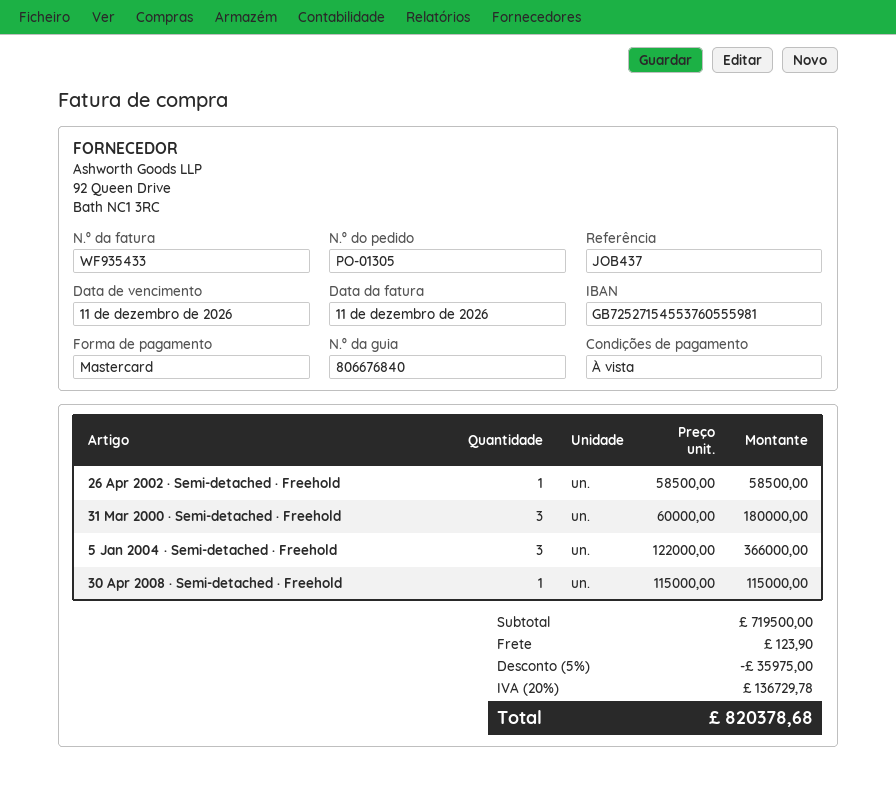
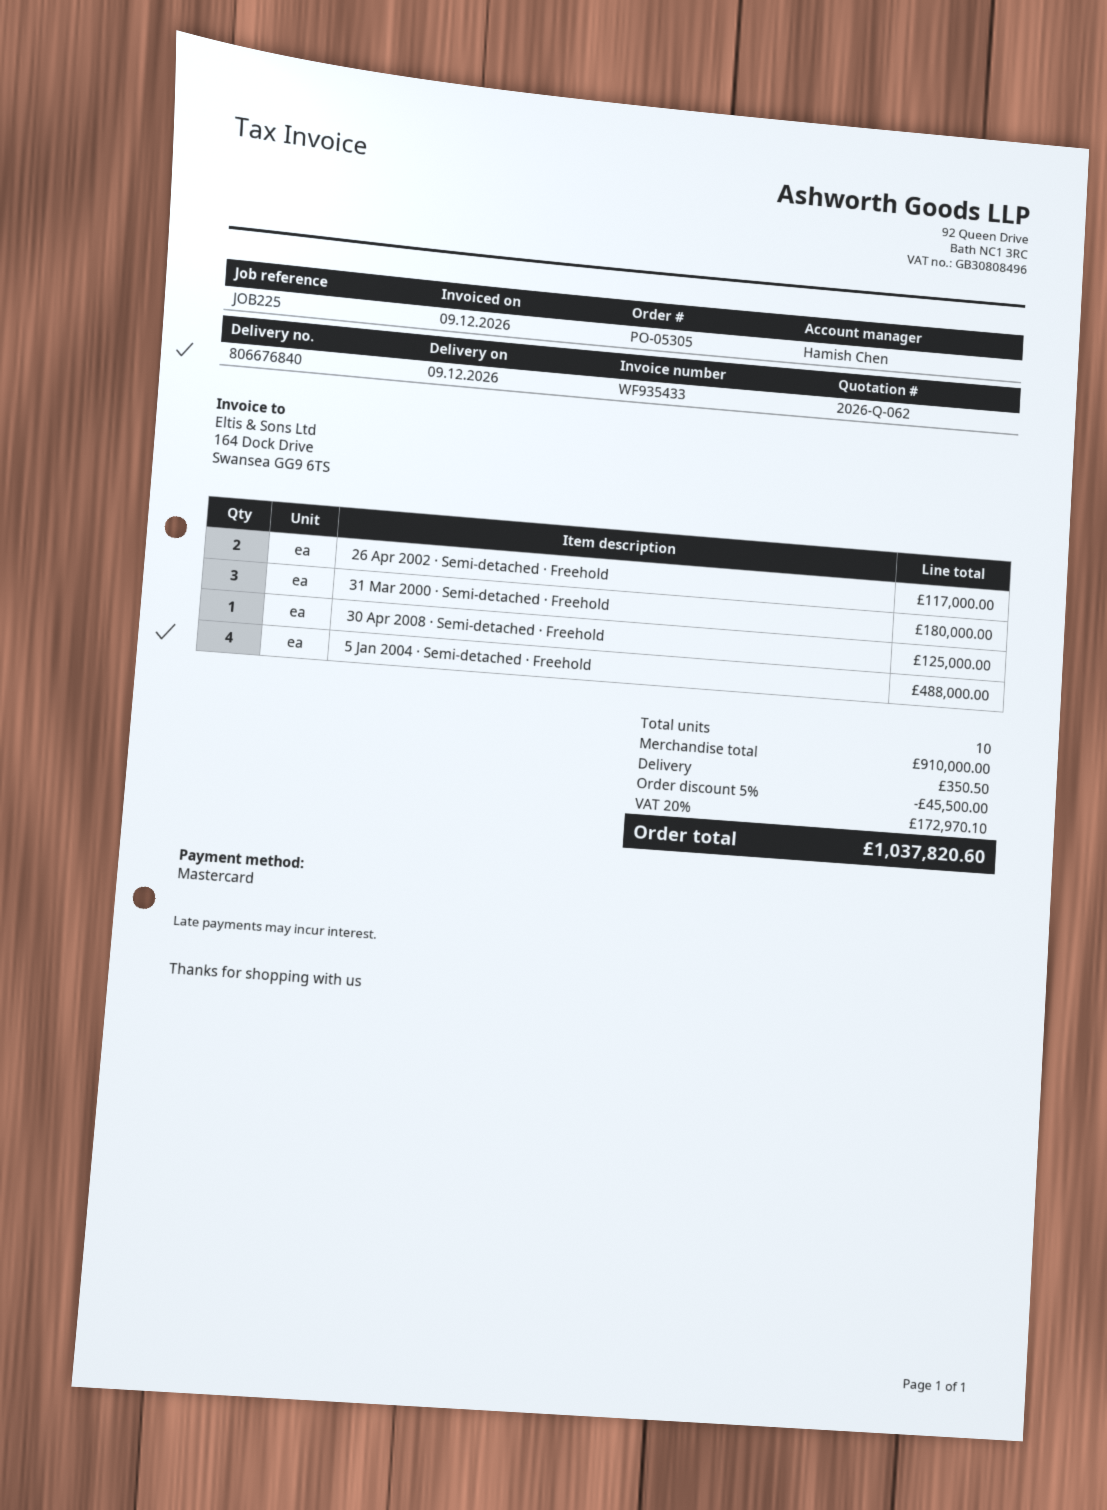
order number: PO-01305 -> PO-05305
invoice date: 2026-12-11 -> 2026-12-09
reference: JOB437 -> JOB225
26 Apr 2002 · Semi-detached · Freehold: 1 for 58500.00 -> 2 for 117000.00
5 Jan 2004 · Semi-detached · Freehold: 3 for 366000.00 -> 4 for 488000.00
30 Apr 2008 · Semi-detached · Freehold: 1 for 115000.00 -> 1 for 125000.00
subtotal: 719500.00 -> 910000.00
discount: 5% = 35975.00 -> 5% = 45500.00
shipping: 123.90 -> 350.50
tax: 20% = 136729.78 -> 20% = 172970.10
total: 820378.68 -> 1037820.60

